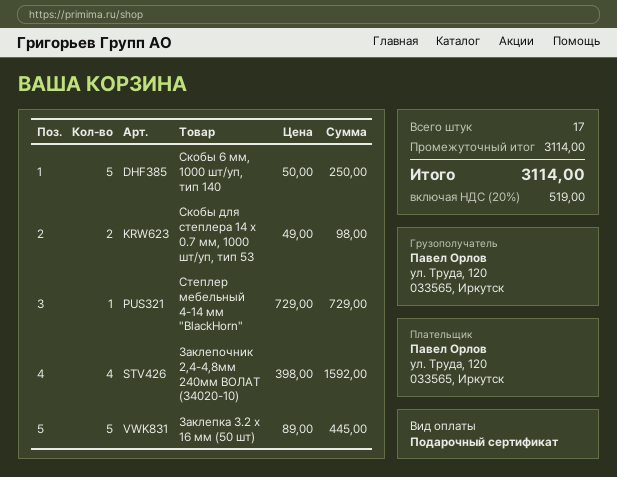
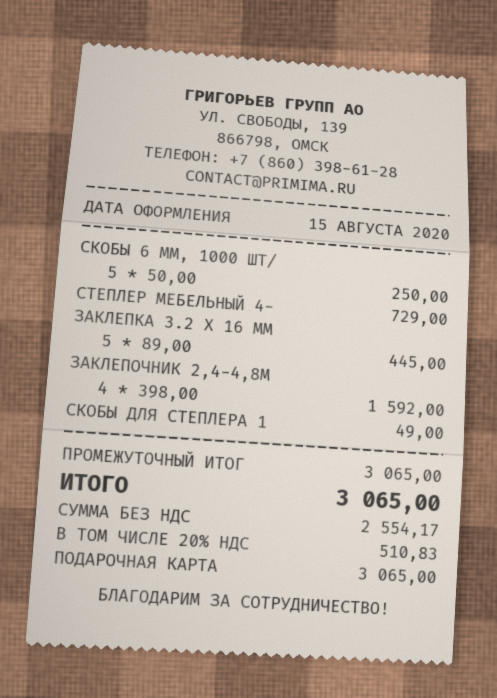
Скобы для степлера 14 х 0.7 мм, 1000 шт/уп, тип 53: 2 x 49.00 = 98.00 -> 1 x 49.00 = 49.00
subtotal: 3114.00 -> 3065.00
tax: 20% = 519.00 -> 20% = 510.83
total: 3114.00 -> 3065.00

